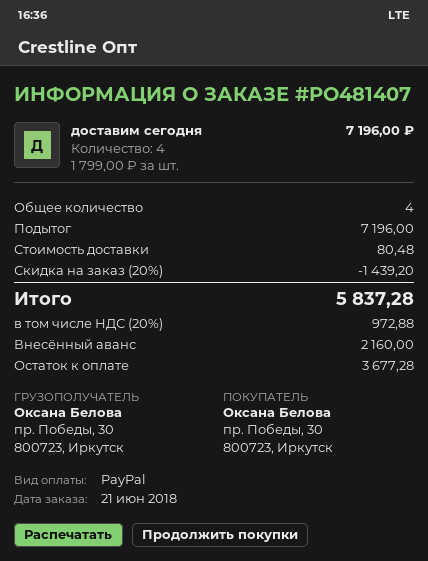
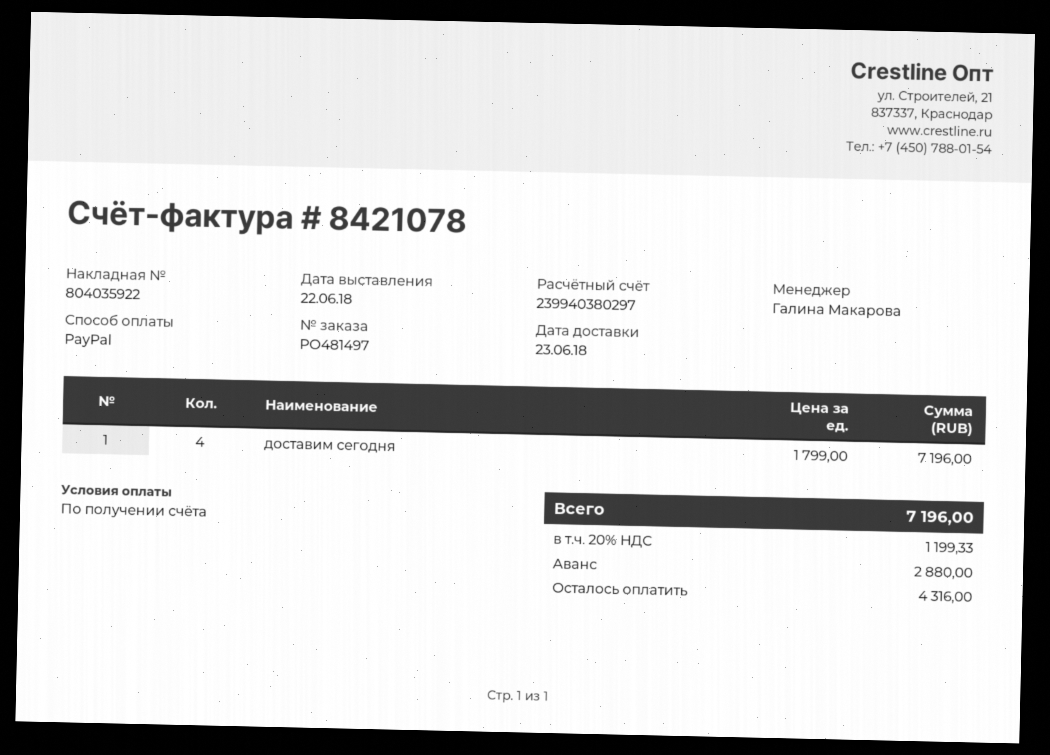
order number: PO481407 -> PO481497
discount: 20% = 1439.20 -> none
shipping: 80.48 -> none
tax: 20% = 972.88 -> 20% = 1199.33
total: 5837.28 -> 7196.00
deposit: 2160.00 -> 2880.00
balance: 3677.28 -> 4316.00

